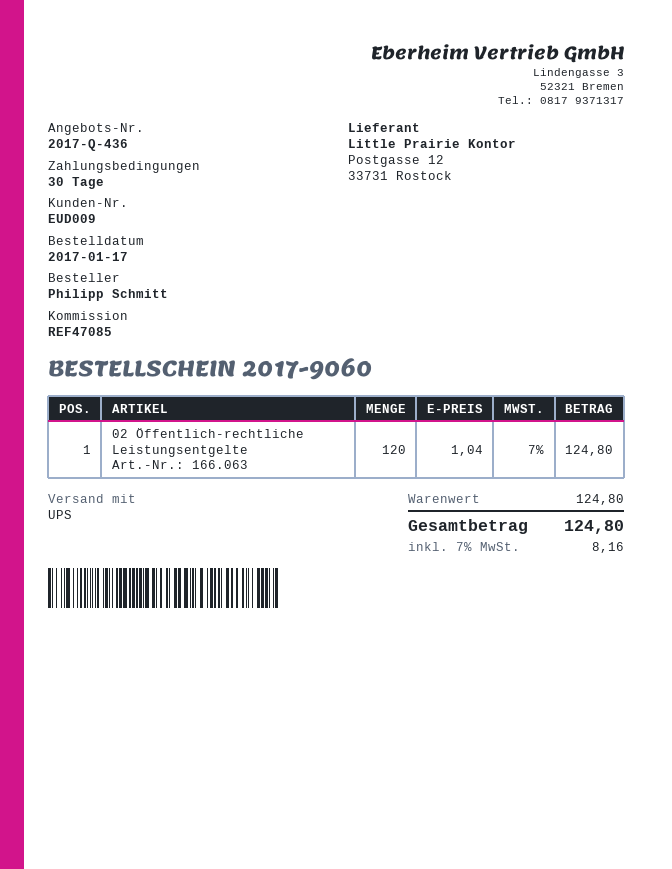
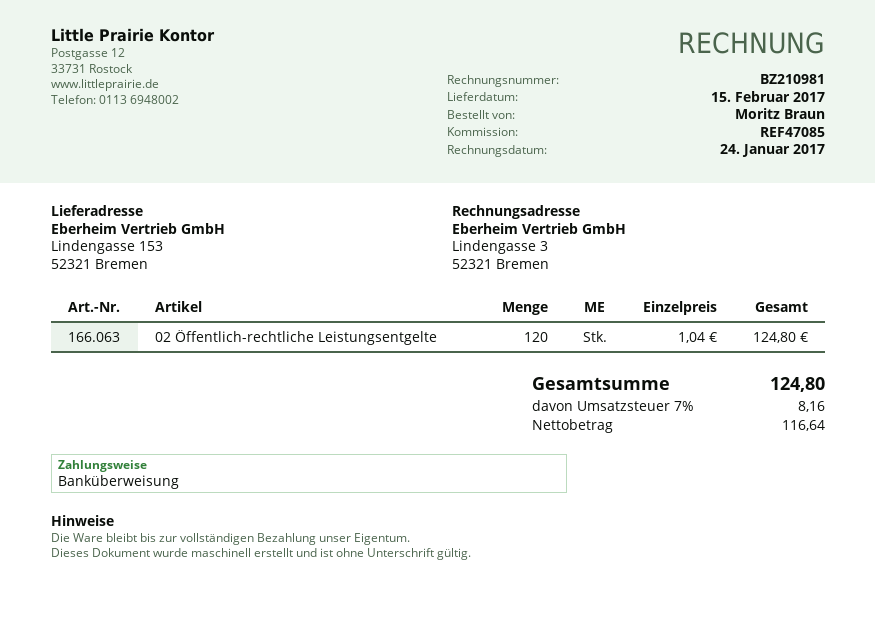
ordered by: Philipp Schmitt -> Moritz Braun

